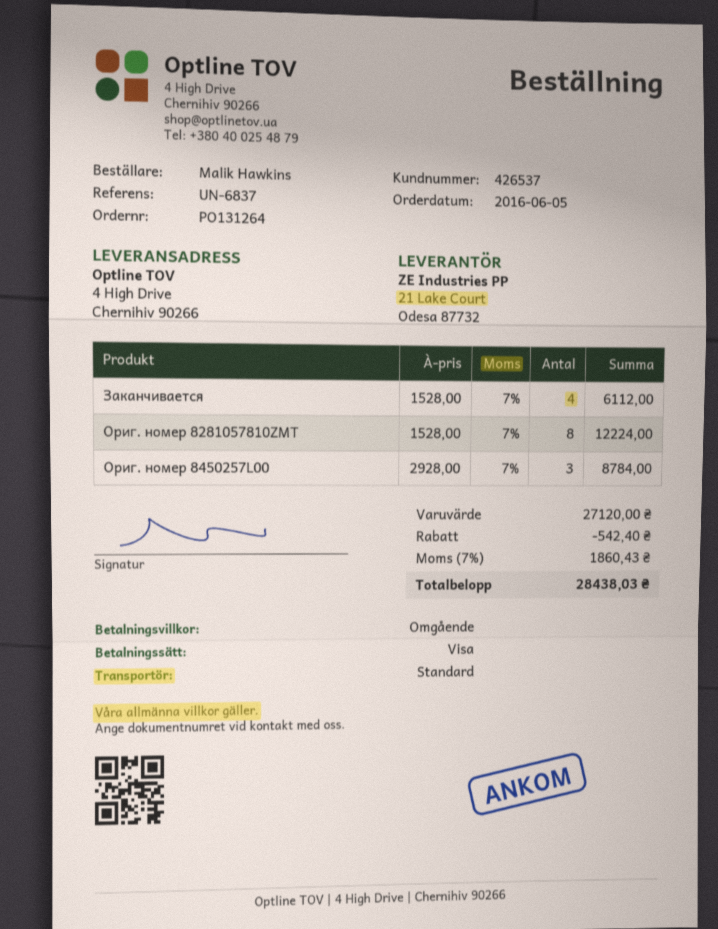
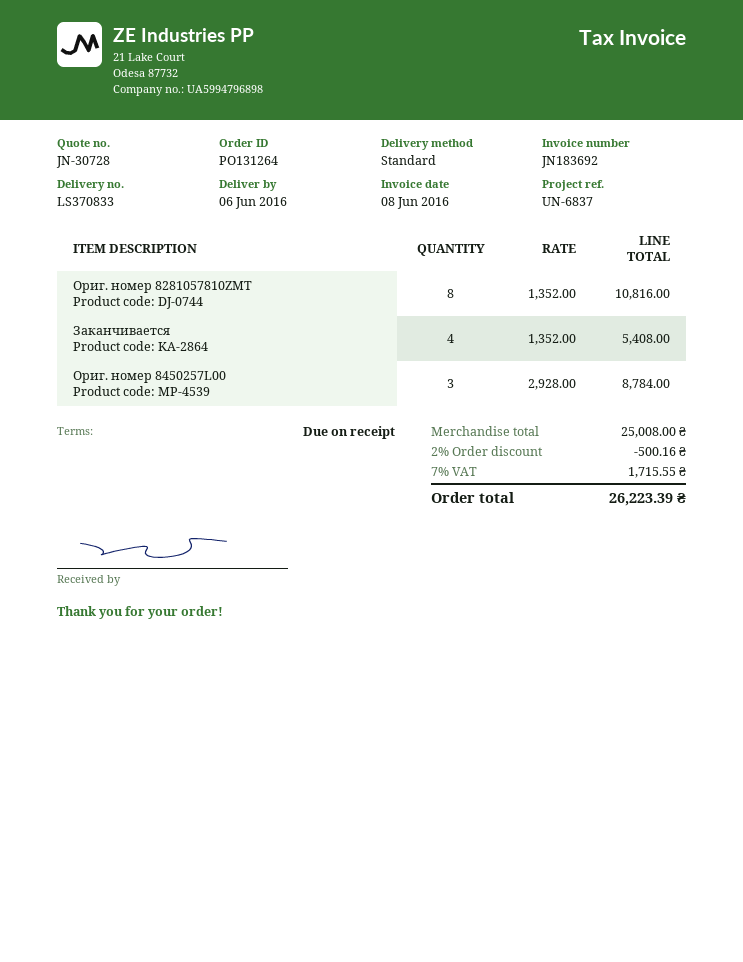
Заканчивается: 4 x 1528.00 = 6112.00 -> 4 x 1352.00 = 5408.00
Ориг. номер 8281057810ZMT: 8 x 1528.00 = 12224.00 -> 8 x 1352.00 = 10816.00
subtotal: 27120.00 -> 25008.00
discount: 542.40 -> 500.16
tax: 7% = 1860.43 -> 7% = 1715.55
total: 28438.03 -> 26223.39

